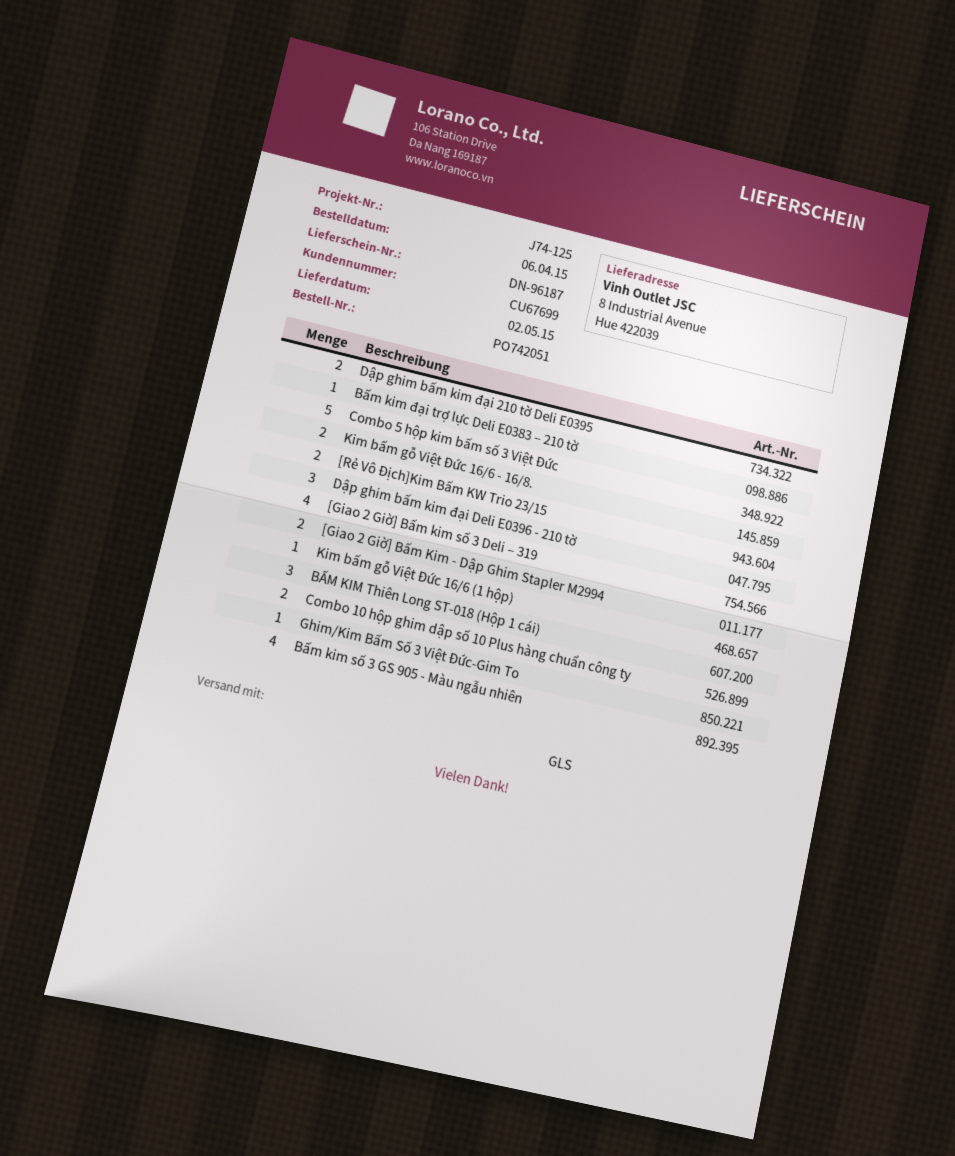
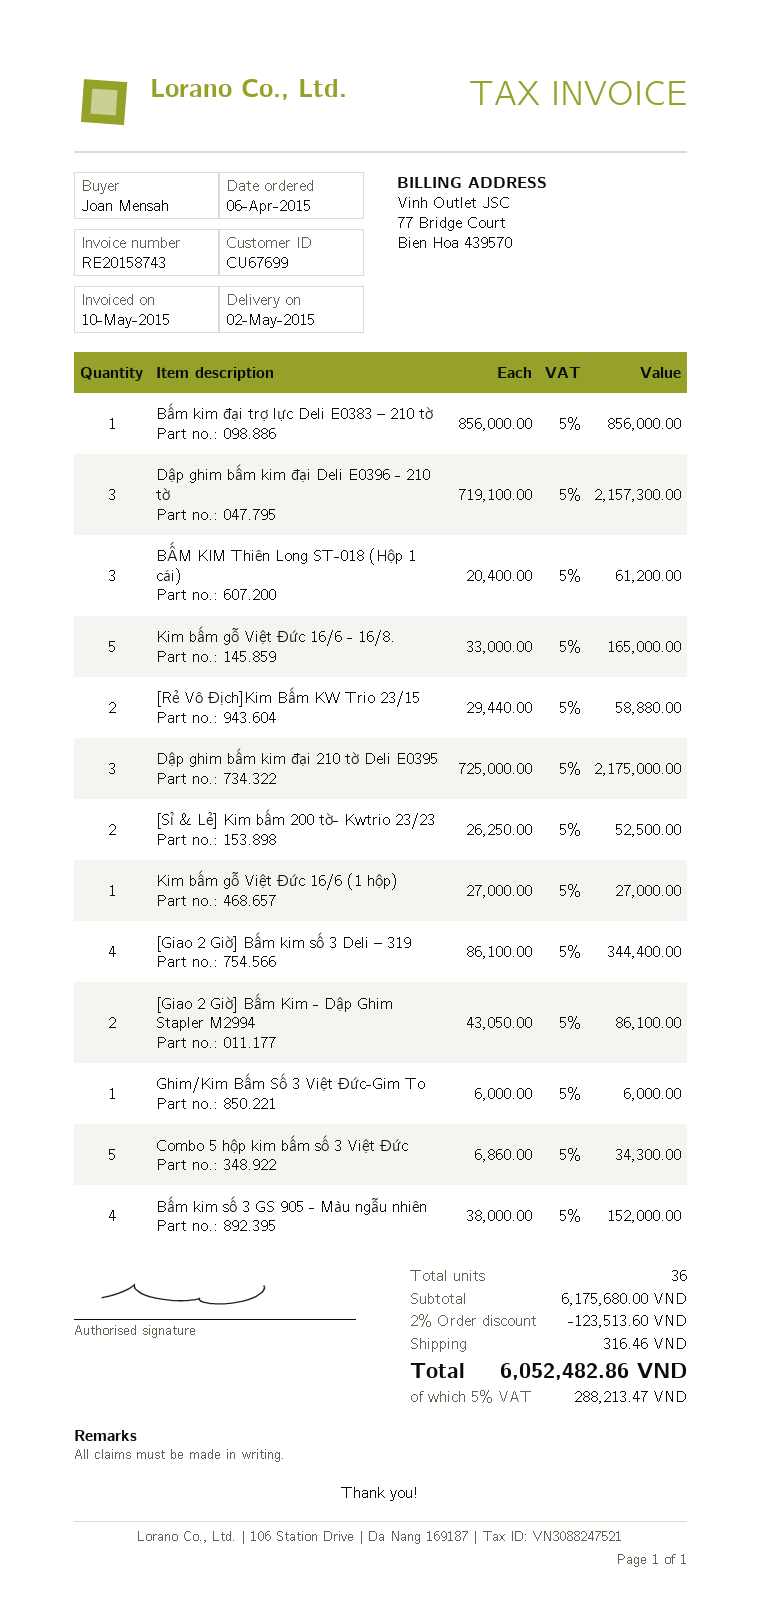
Dập ghim bấm kim đại 210 tờ Deli E0395: 2 -> 3
Kim bấm gỗ Việt Đức 16/6 - 16/8.: 2 -> 5
Combo 10 hộp ghim dập số 10 Plus hàng chuẩn công ty: 2 -> none
[Sỉ & Lẻ] Kim bấm 200 tờ- Kwtrio 23/23: none -> 2

